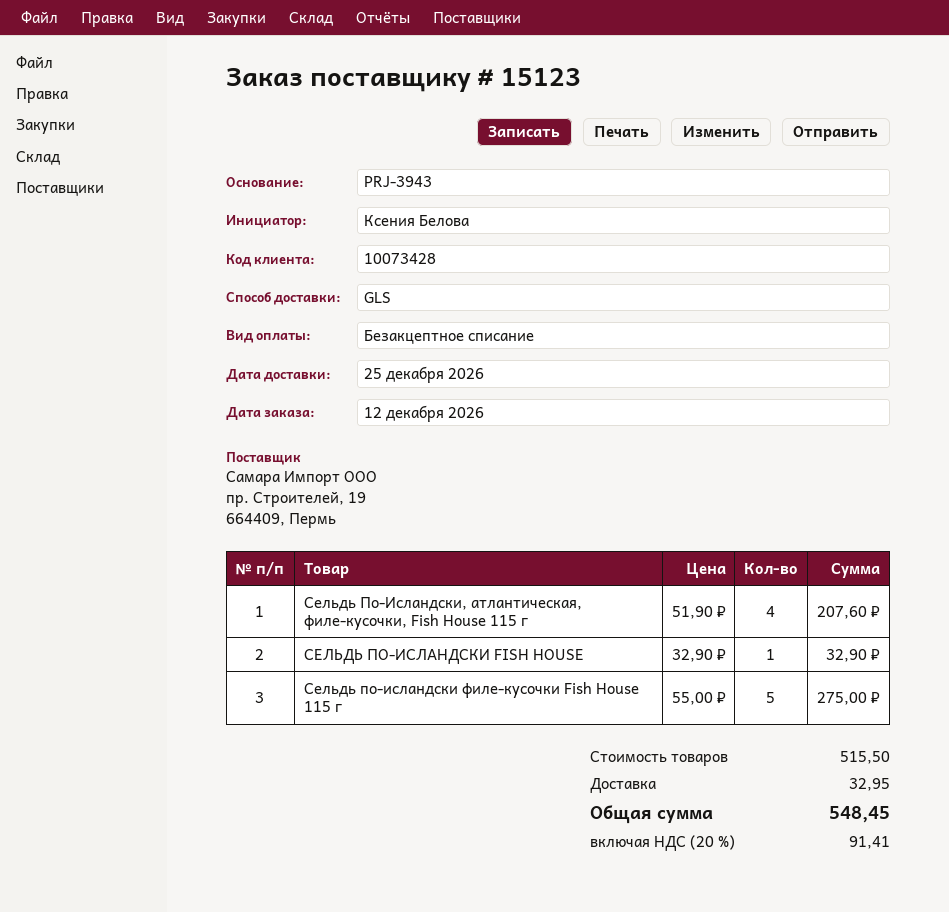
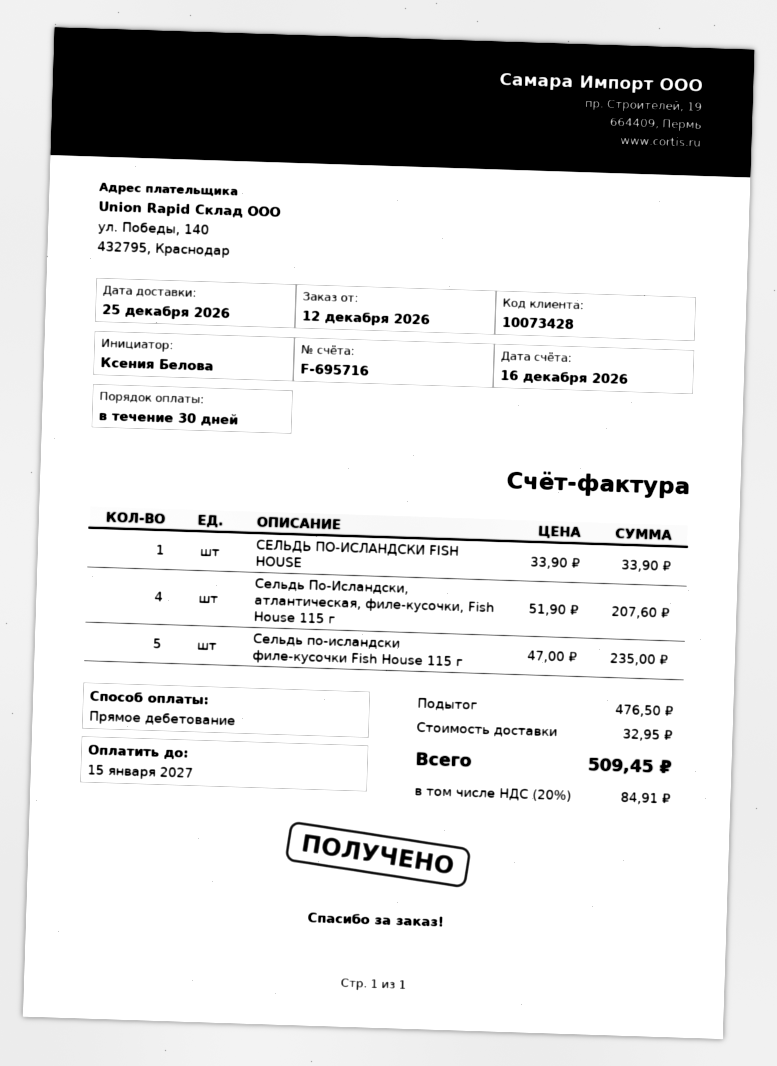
СЕЛЬДЬ ПО-ИСЛАНДСКИ FISH HOUSE: 1 x 32.90 = 32.90 -> 1 x 33.90 = 33.90
Сельдь по-исландски филе-кусочки Fish House 115 г: 5 x 55.00 = 275.00 -> 5 x 47.00 = 235.00
subtotal: 515.50 -> 476.50
tax: 20% = 91.41 -> 20% = 84.91
total: 548.45 -> 509.45

